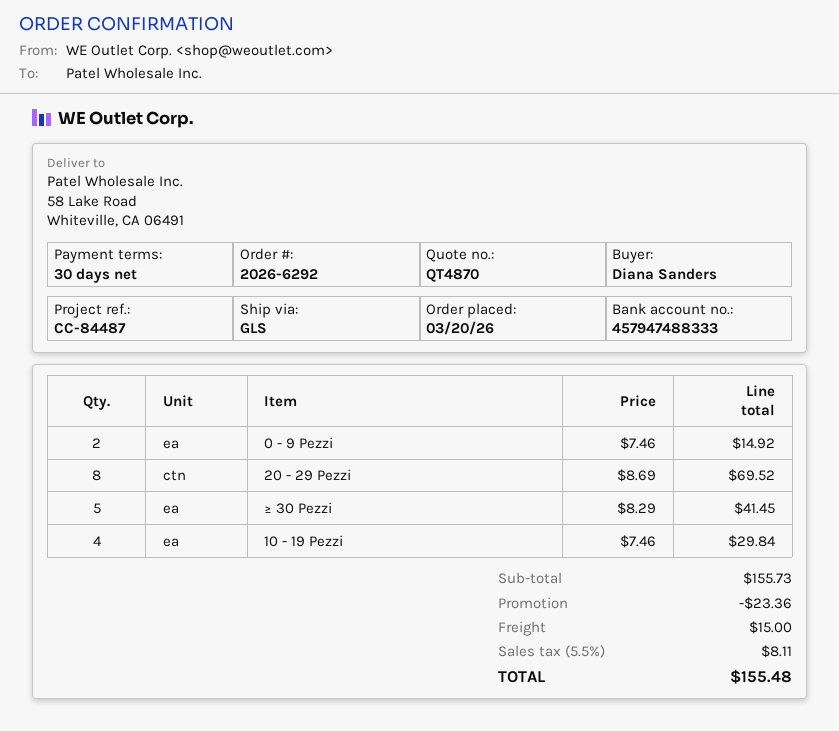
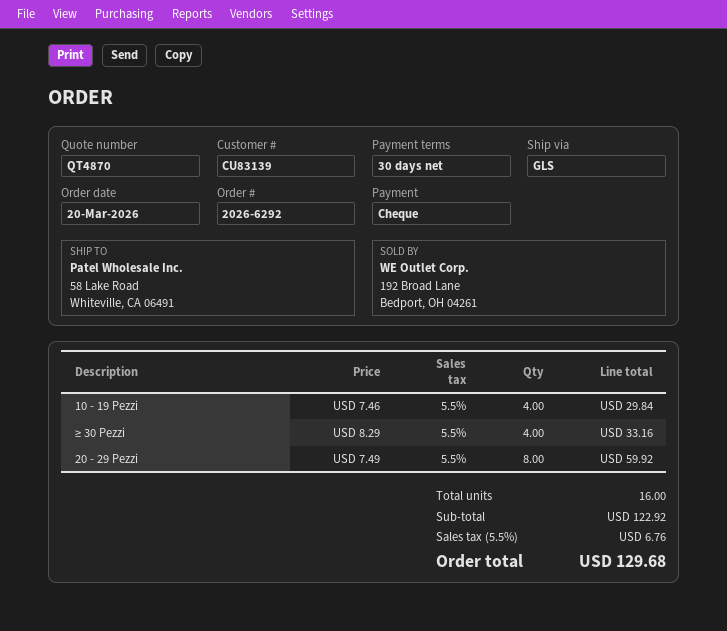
0 - 9 Pezzi: 2 x 7.46 = 14.92 -> none
20 - 29 Pezzi: 8 x 8.69 = 69.52 -> 8 x 7.49 = 59.92
≥ 30 Pezzi: 5 x 8.29 = 41.45 -> 4 x 8.29 = 33.16
subtotal: 155.73 -> 122.92
discount: 23.36 -> none
shipping: 15.00 -> none
tax: 5.5% = 8.11 -> 5.5% = 6.76
total: 155.48 -> 129.68

